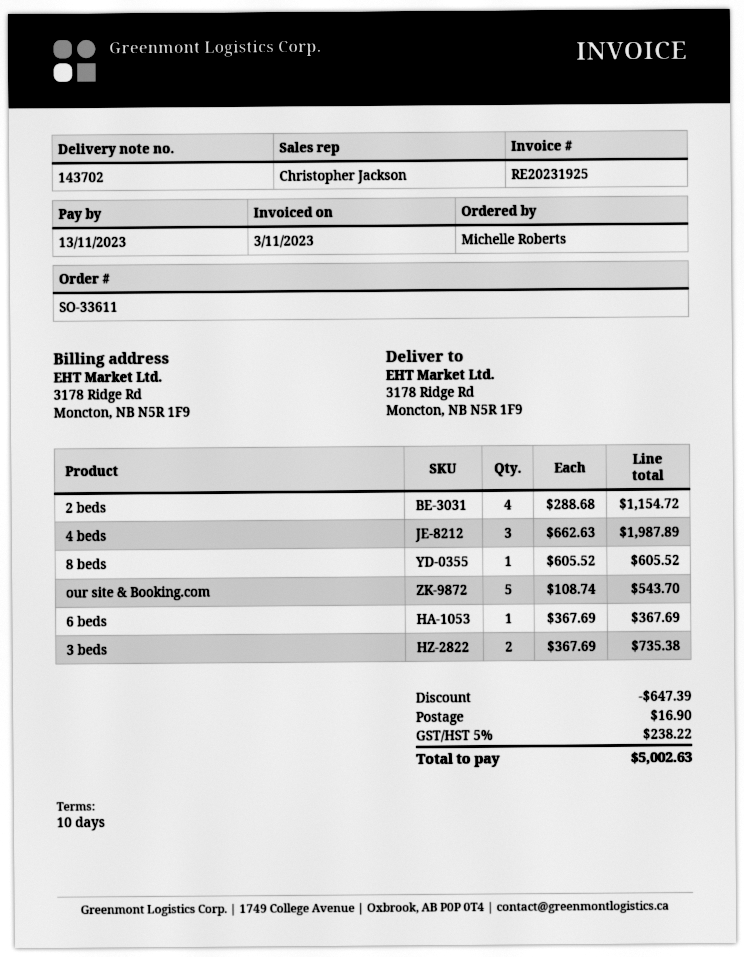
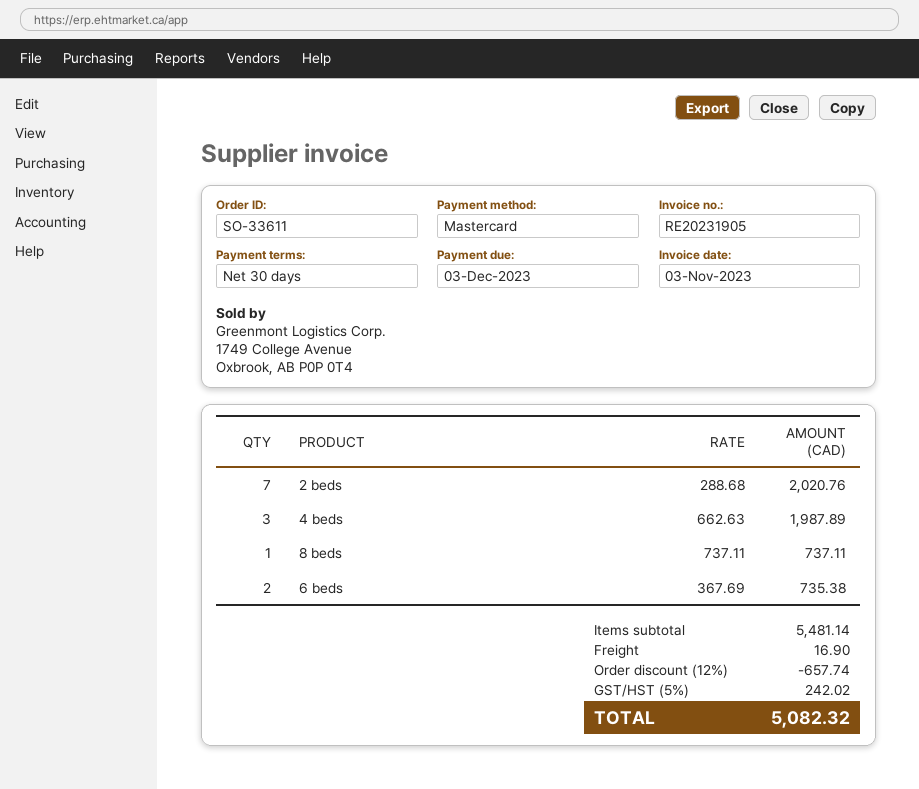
invoice number: RE20231925 -> RE20231905
payment terms: 10 days -> 30 days
due date: 2023-11-13 -> 2023-12-03
2 beds: 4 x 288.68 = 1154.72 -> 7 x 288.68 = 2020.76
8 beds: 1 x 605.52 = 605.52 -> 1 x 737.11 = 737.11
our site & Booking.com: 5 x 108.74 = 543.70 -> none
6 beds: 1 x 367.69 = 367.69 -> 2 x 367.69 = 735.38
3 beds: 2 x 367.69 = 735.38 -> none
discount: 647.39 -> 657.74
tax: 5% = 238.22 -> 5% = 242.02
total: 5002.63 -> 5082.32

